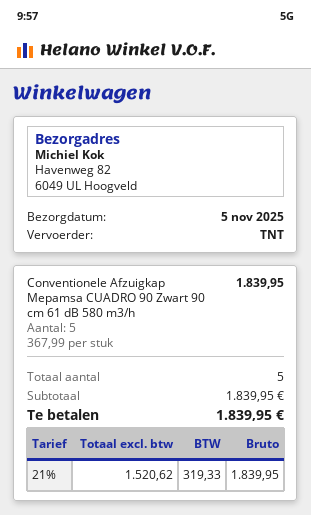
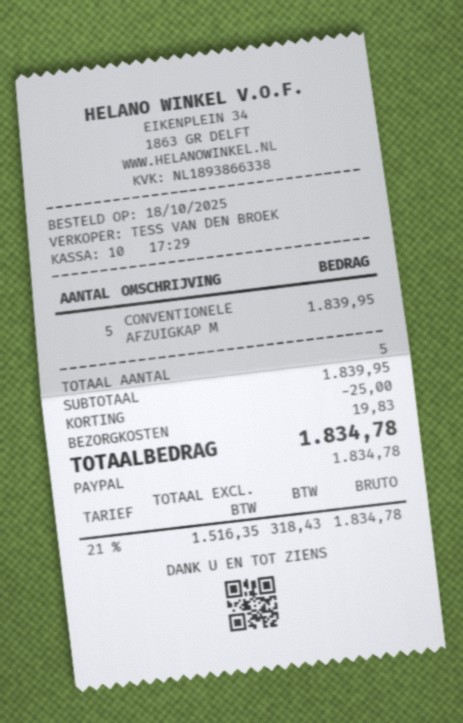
discount: none -> 25.00
shipping: none -> 19.83
net: 1520.62 -> 1516.35
tax: 21% = 319.33 -> 21% = 318.43
total: 1839.95 -> 1834.78

